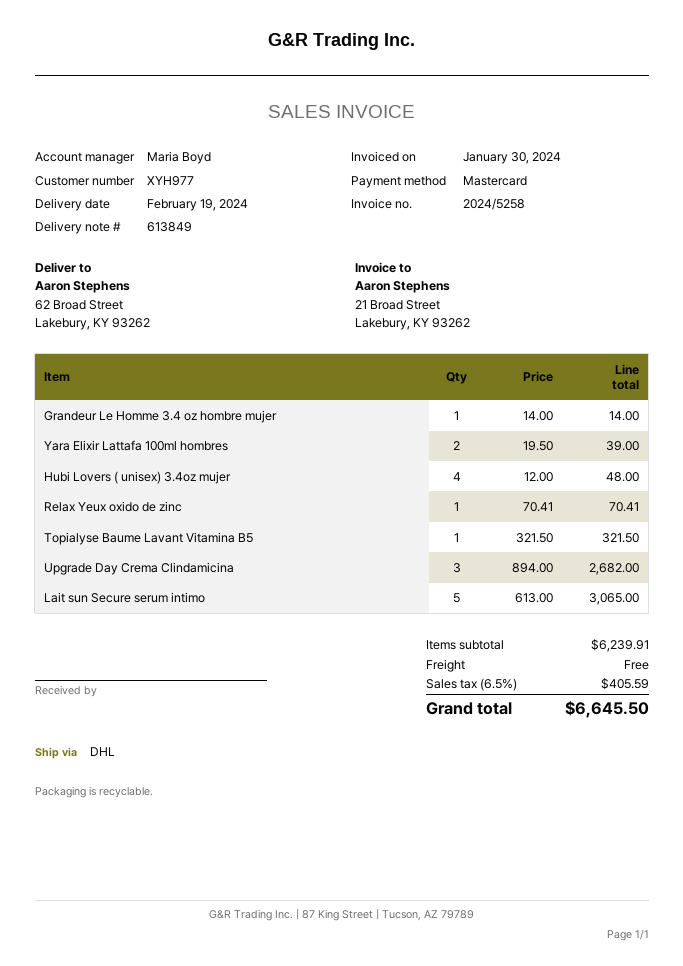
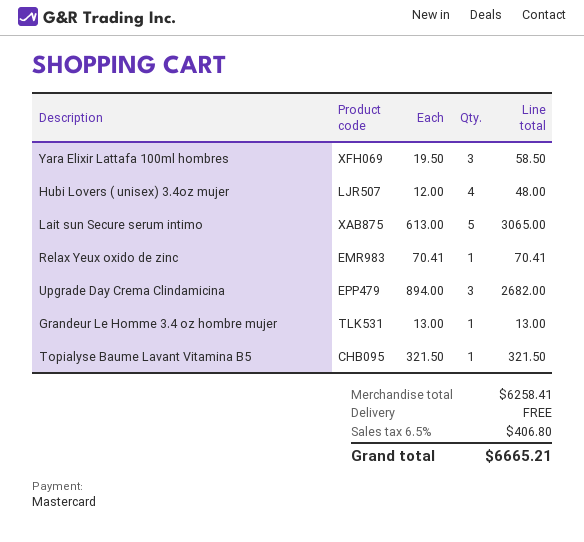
Grandeur Le Homme 3.4 oz hombre mujer: 1 x 14.00 = 14.00 -> 1 x 13.00 = 13.00
Yara Elixir Lattafa 100ml hombres: 2 x 19.50 = 39.00 -> 3 x 19.50 = 58.50
subtotal: 6239.91 -> 6258.41
tax: 6.5% = 405.59 -> 6.5% = 406.80
total: 6645.50 -> 6665.21

